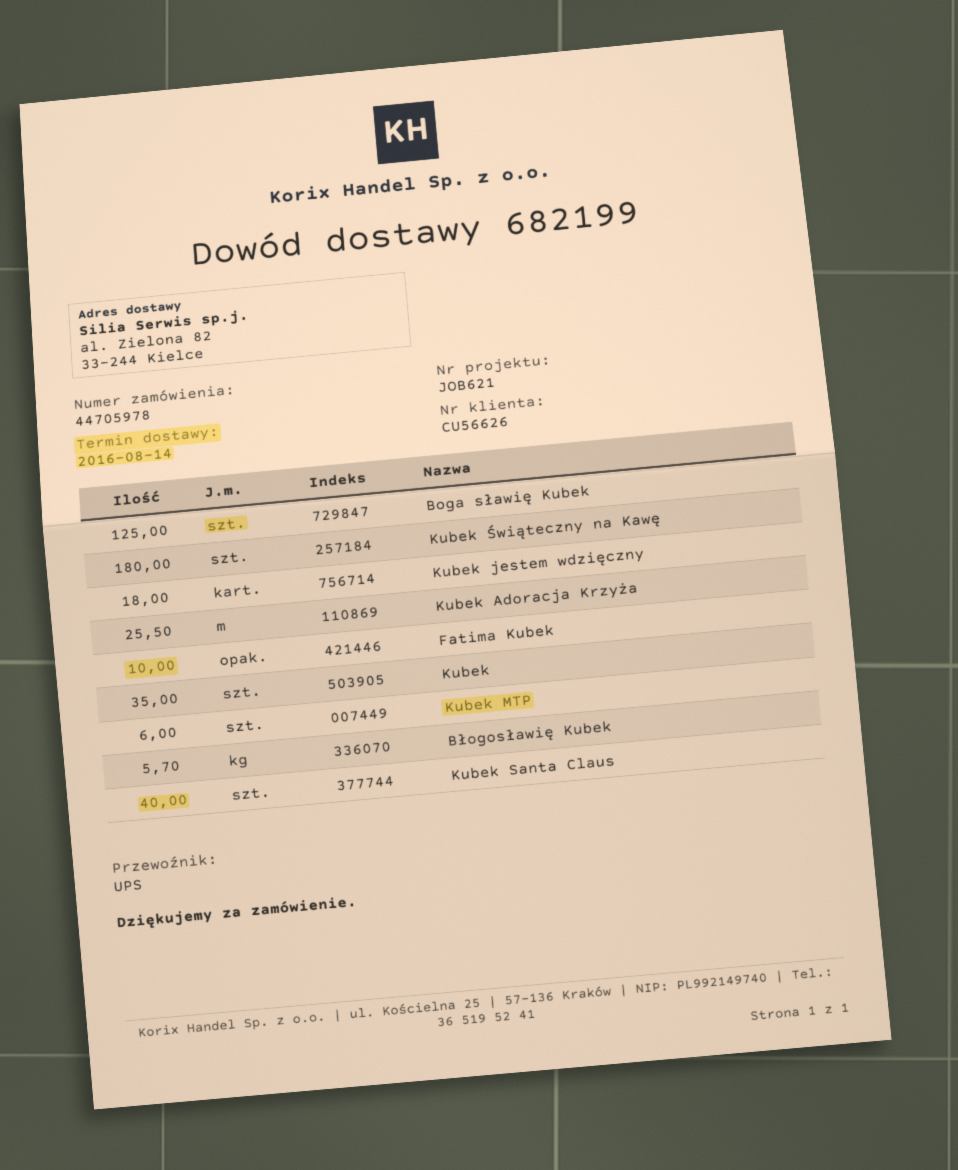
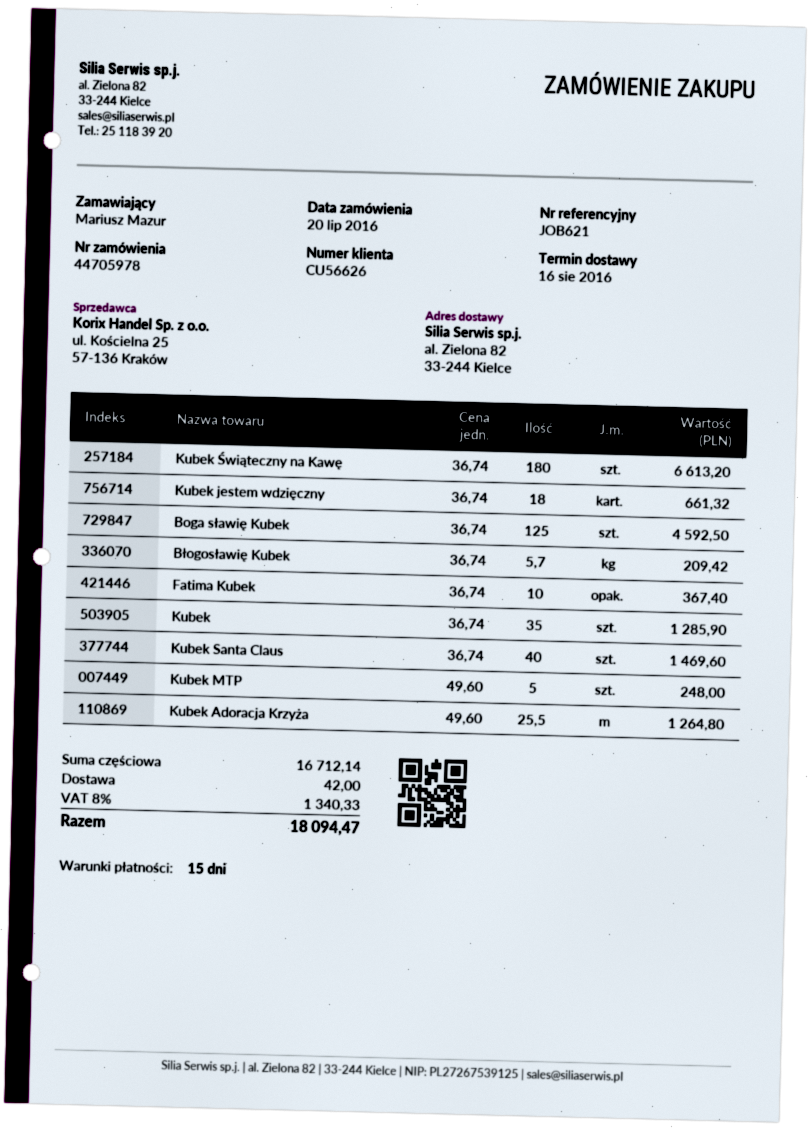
delivery date: 2016-08-14 -> 2016-08-16
Kubek MTP: 6 -> 5

